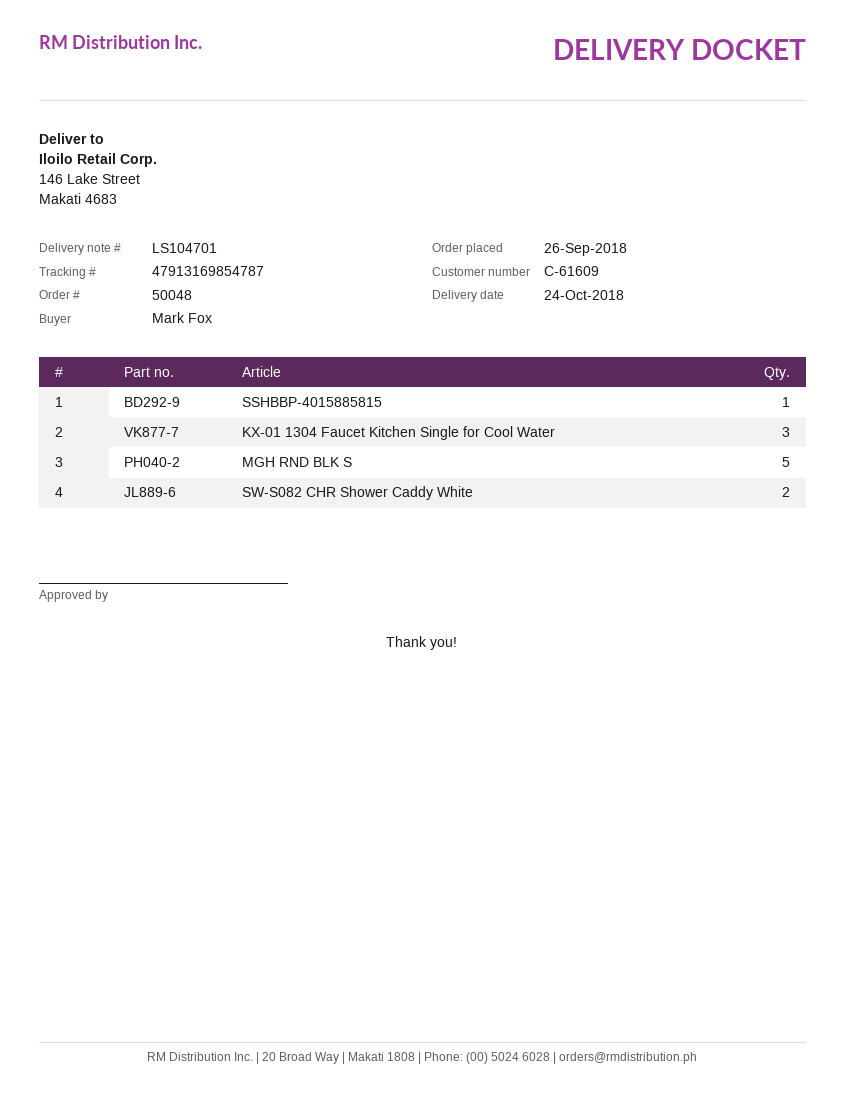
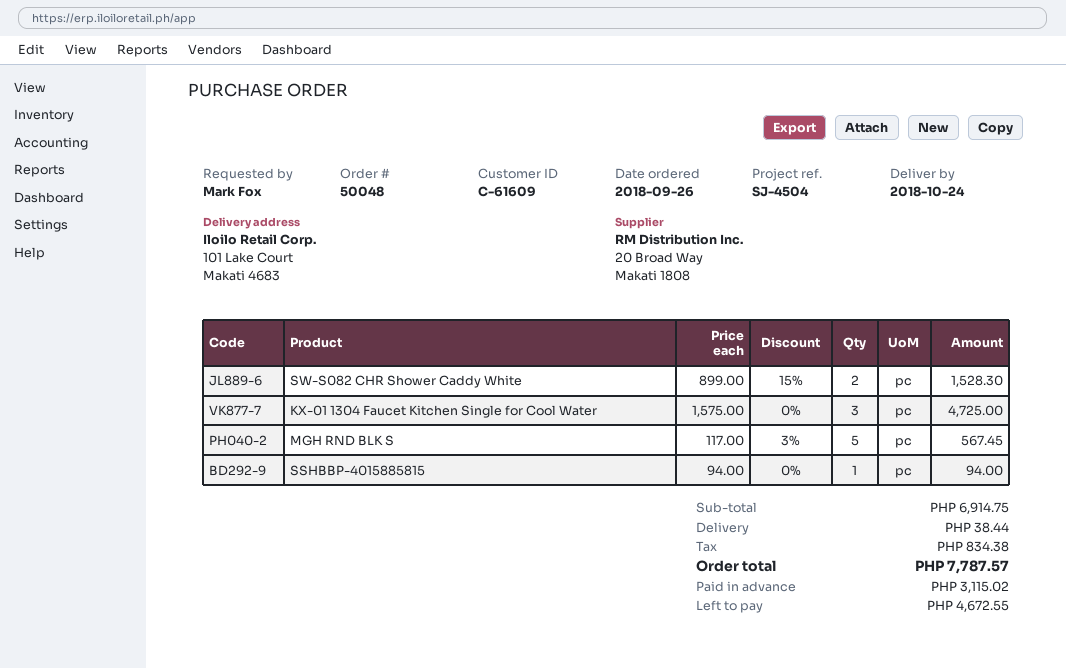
ship to: 146 Lake Street, Makati 4683 -> 101 Lake Court, Makati 4683

